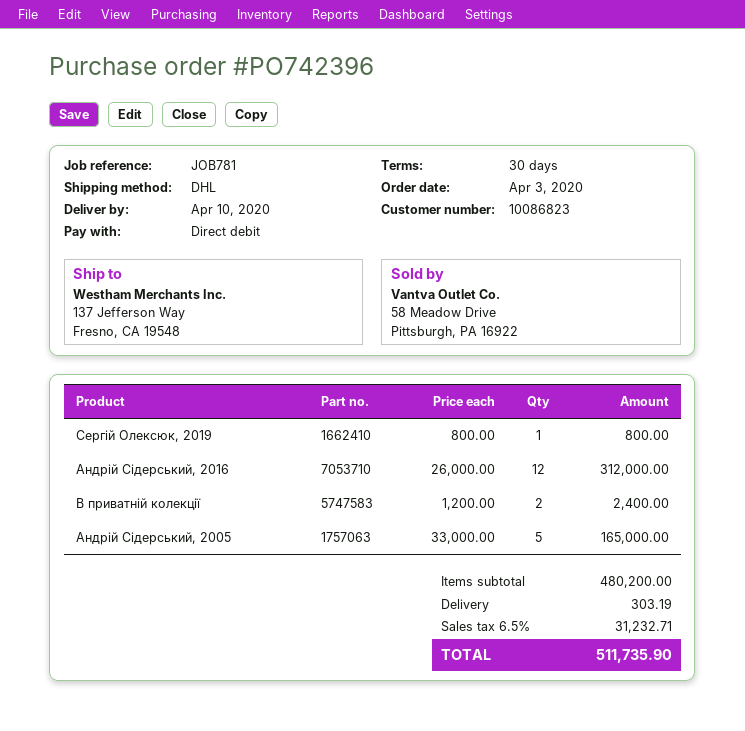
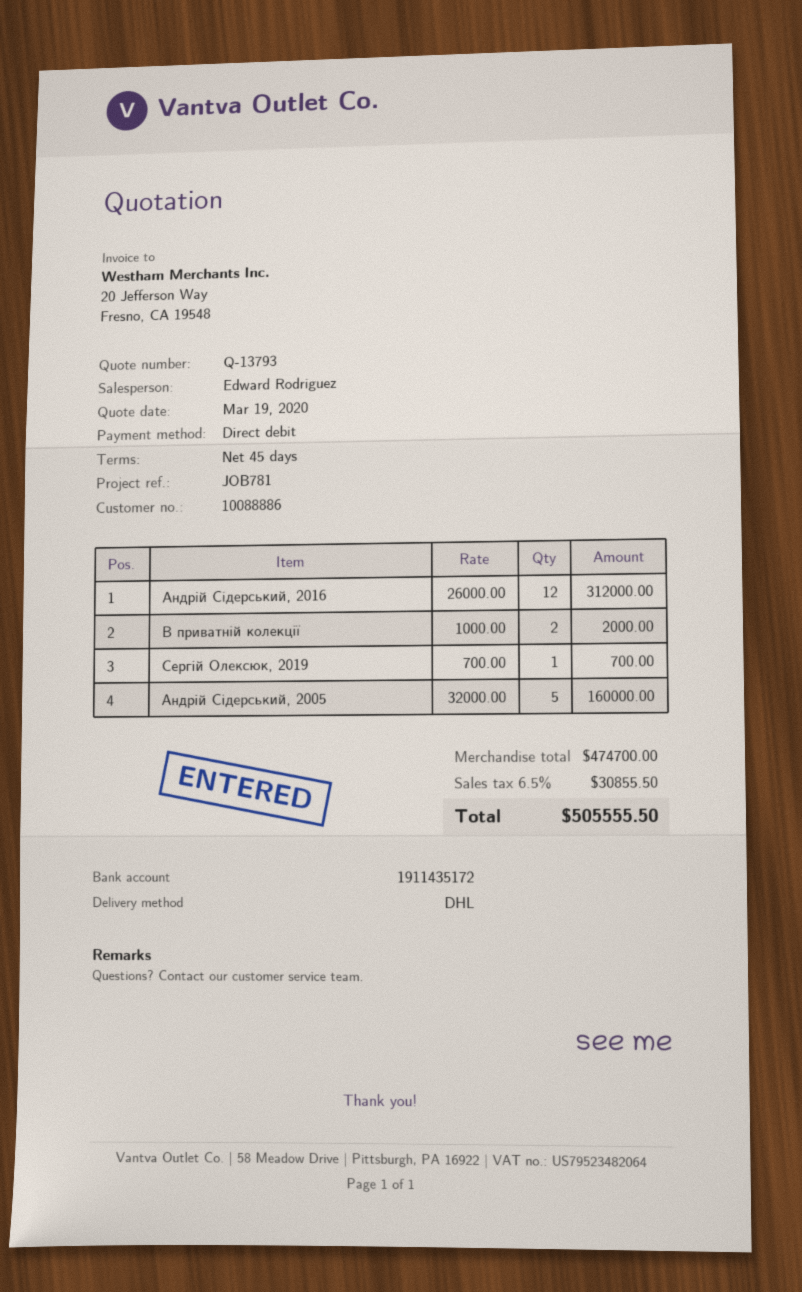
payment terms: 30 days -> 45 days
customer number: 10086823 -> 10088886
Сергій Олексюк, 2019: 1 x 800.00 = 800.00 -> 1 x 700.00 = 700.00
В приватній колекції: 2 x 1200.00 = 2400.00 -> 2 x 1000.00 = 2000.00
Андрій Сідерський, 2005: 5 x 33000.00 = 165000.00 -> 5 x 32000.00 = 160000.00
subtotal: 480200.00 -> 474700.00
shipping: 303.19 -> none
tax: 6.5% = 31232.71 -> 6.5% = 30855.50
total: 511735.90 -> 505555.50

